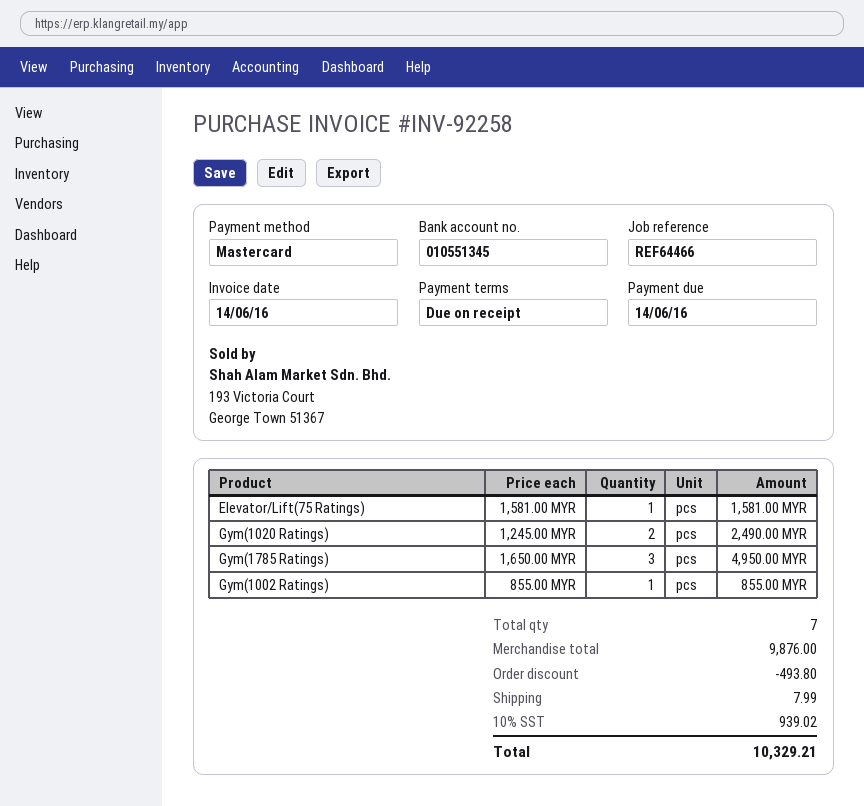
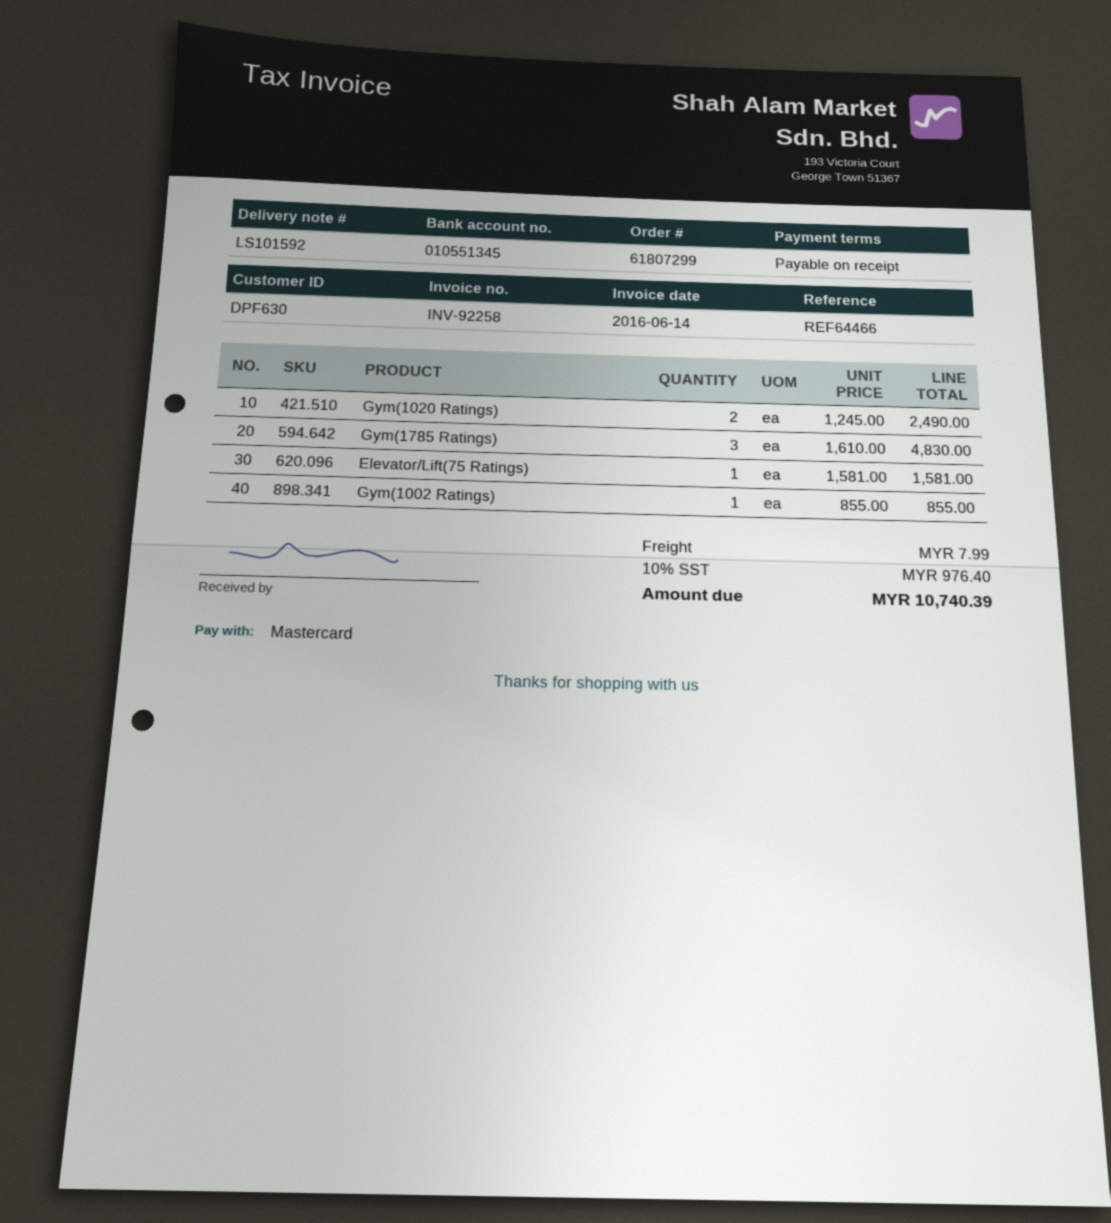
Gym(1785 Ratings): 3 x 1650.00 = 4950.00 -> 3 x 1610.00 = 4830.00
discount: 493.80 -> none
tax: 10% = 939.02 -> 10% = 976.40
total: 10329.21 -> 10740.39

